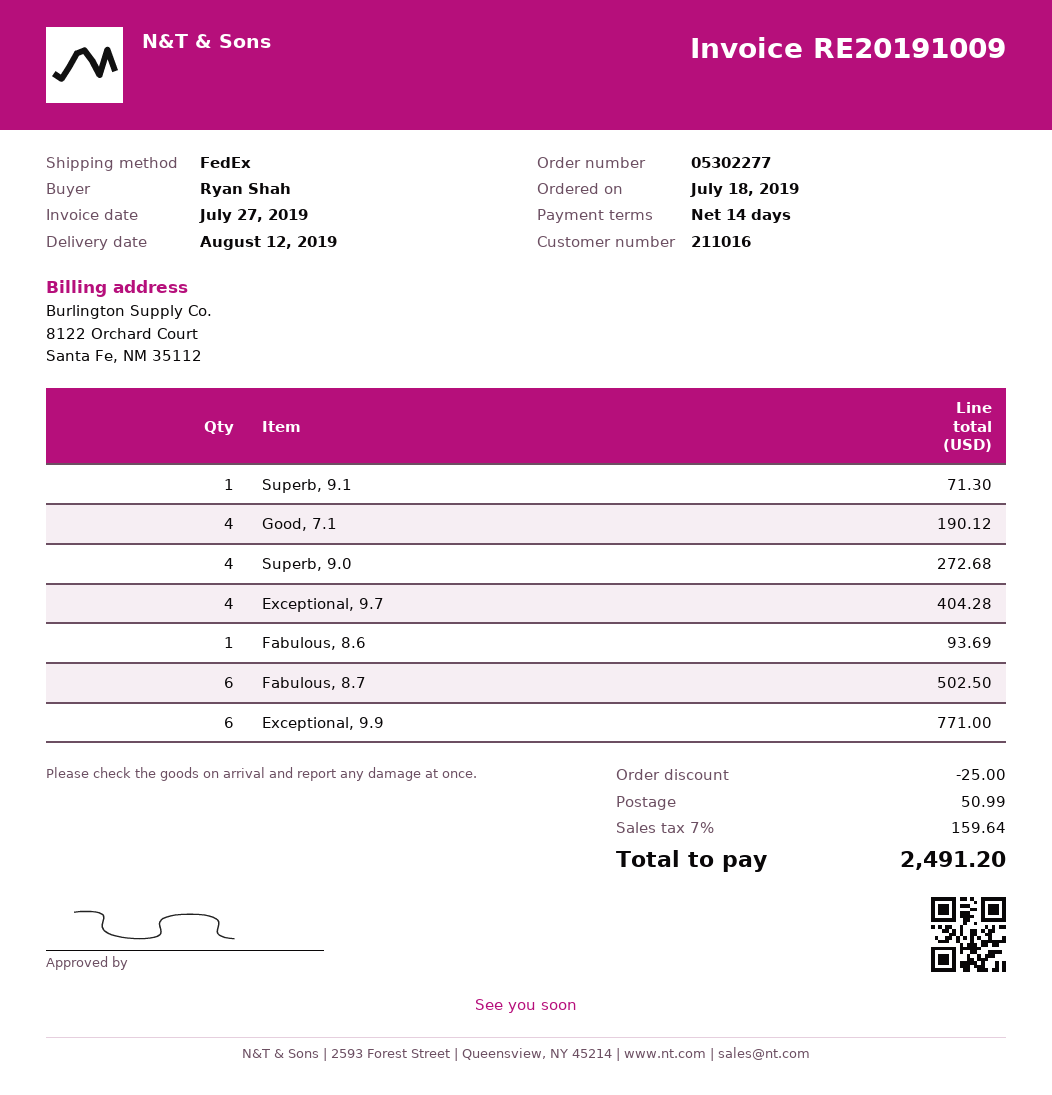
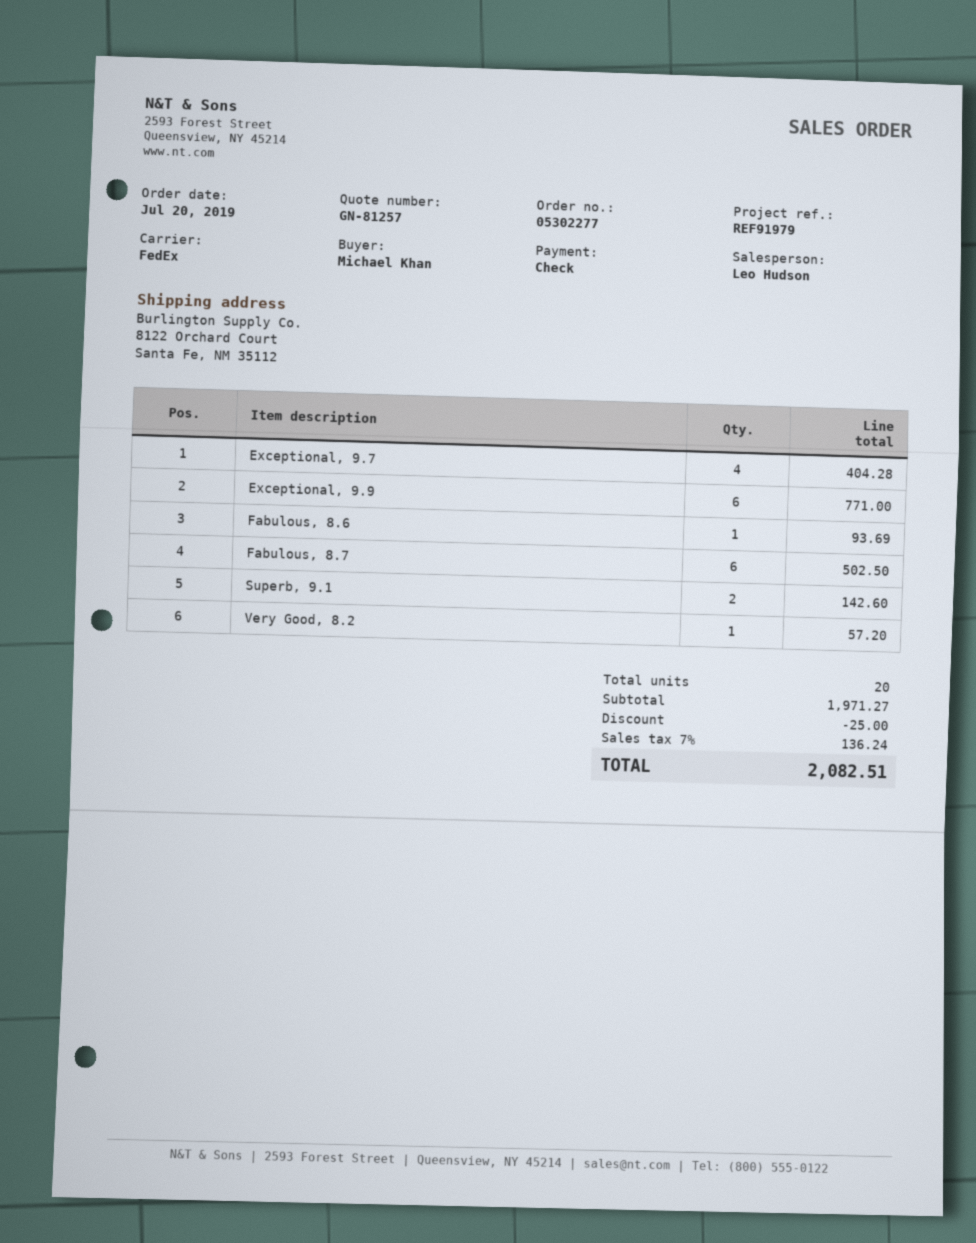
order date: 2019-07-18 -> 2019-07-20
ordered by: Ryan Shah -> Michael Khan
Superb, 9.1: 1 for 71.30 -> 2 for 142.60
Good, 7.1: 4 for 190.12 -> none
Superb, 9.0: 4 for 272.68 -> none
Very Good, 8.2: none -> 1 for 57.20
shipping: 50.99 -> none
tax: 7% = 159.64 -> 7% = 136.24
total: 2491.20 -> 2082.51

